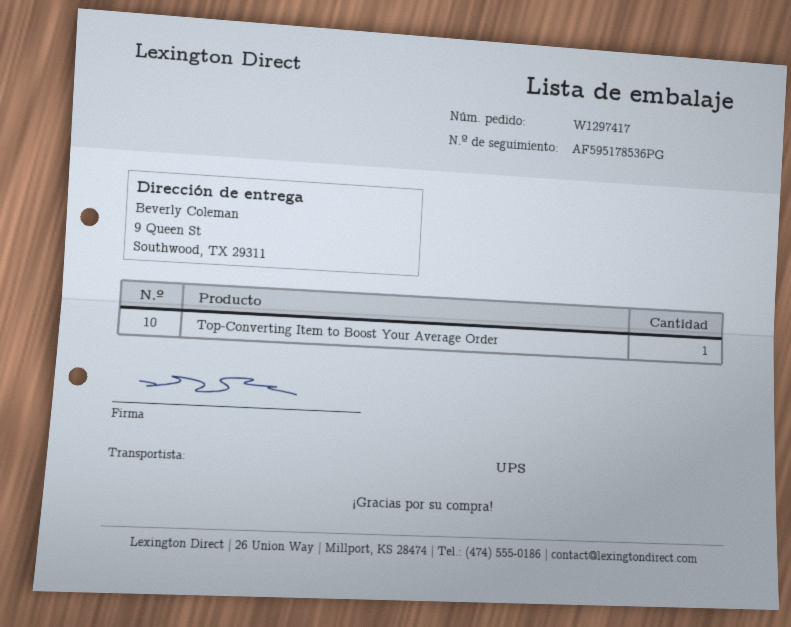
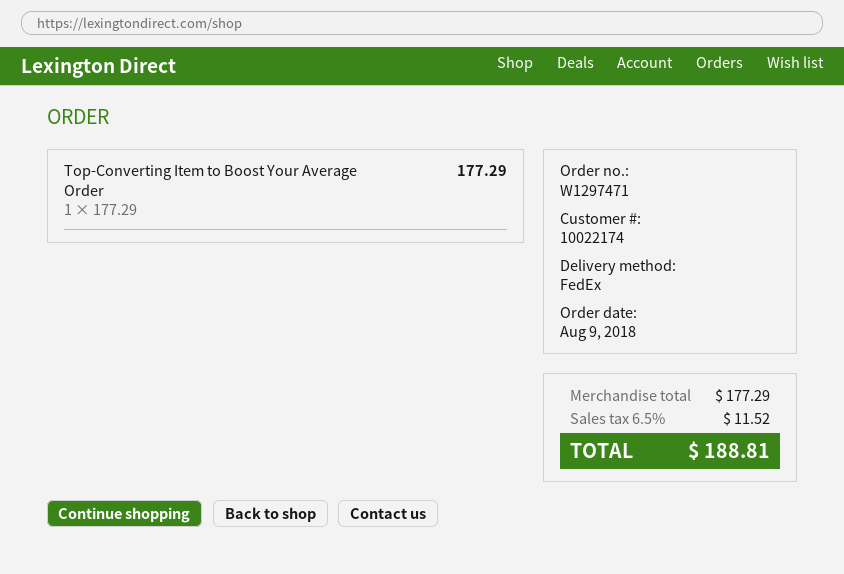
order number: W1297417 -> W1297471
shipping method: UPS -> FedEx

